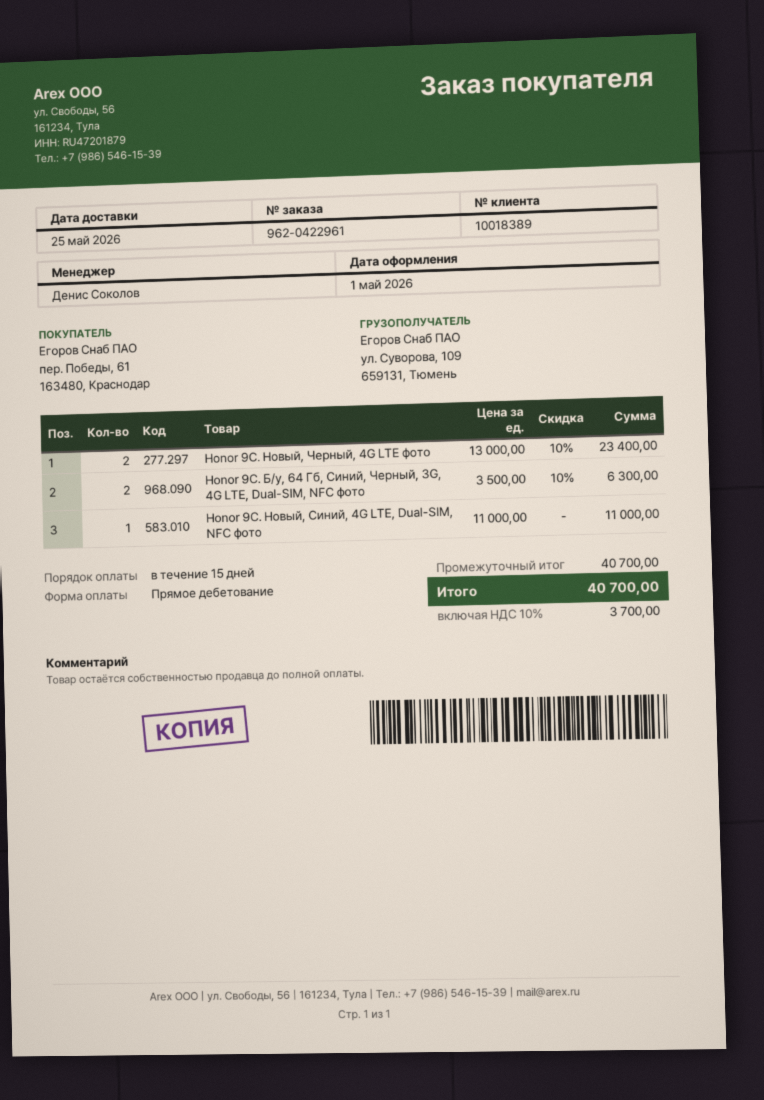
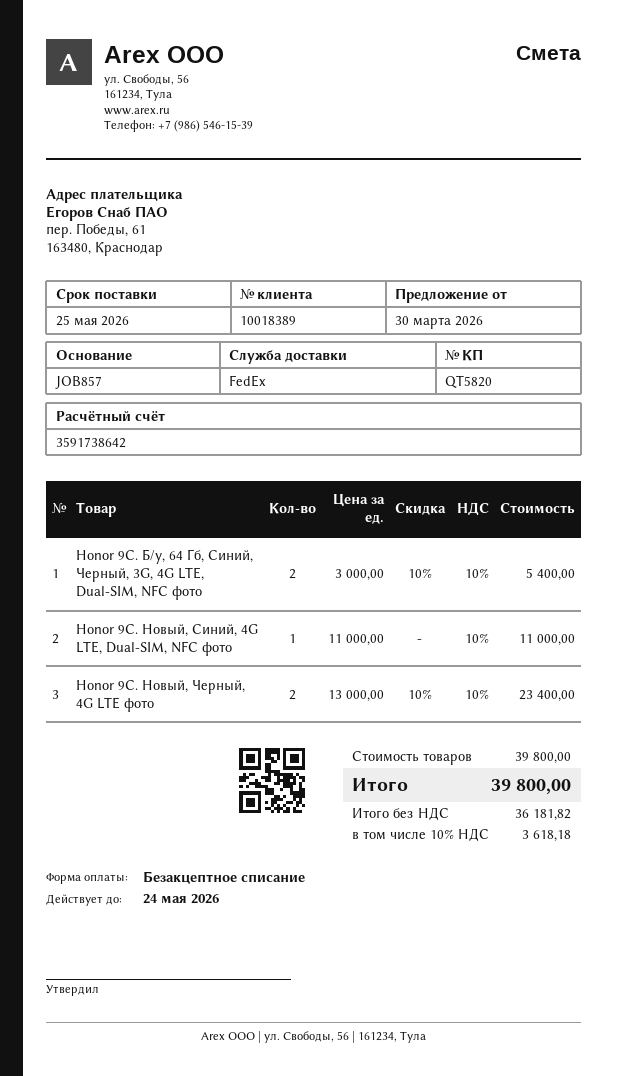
Honor 9C. Б/у, 64 Гб, Синий, Черный, 3G, 4G LTE, Dual-SIM, NFC фото: 2 x 3500.00 - 10% = 6300.00 -> 2 x 3000.00 - 10% = 5400.00
subtotal: 40700.00 -> 39800.00
tax: 10% = 3700.00 -> 10% = 3618.18
total: 40700.00 -> 39800.00

